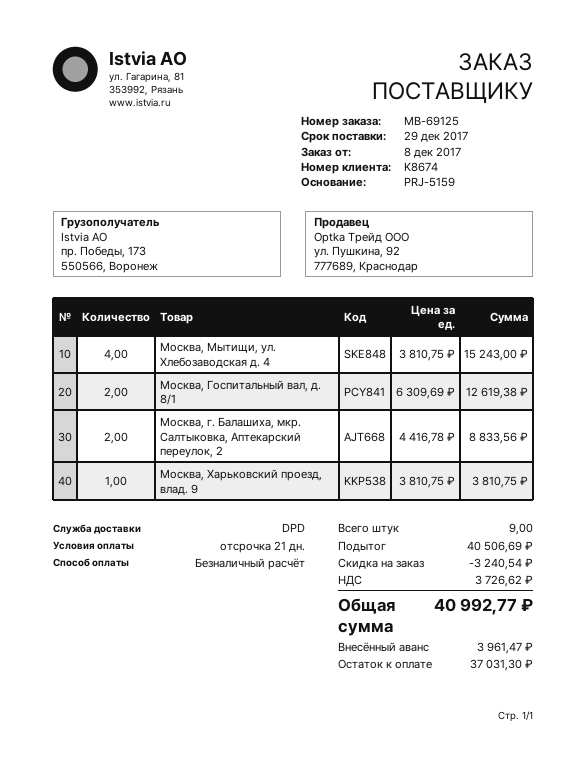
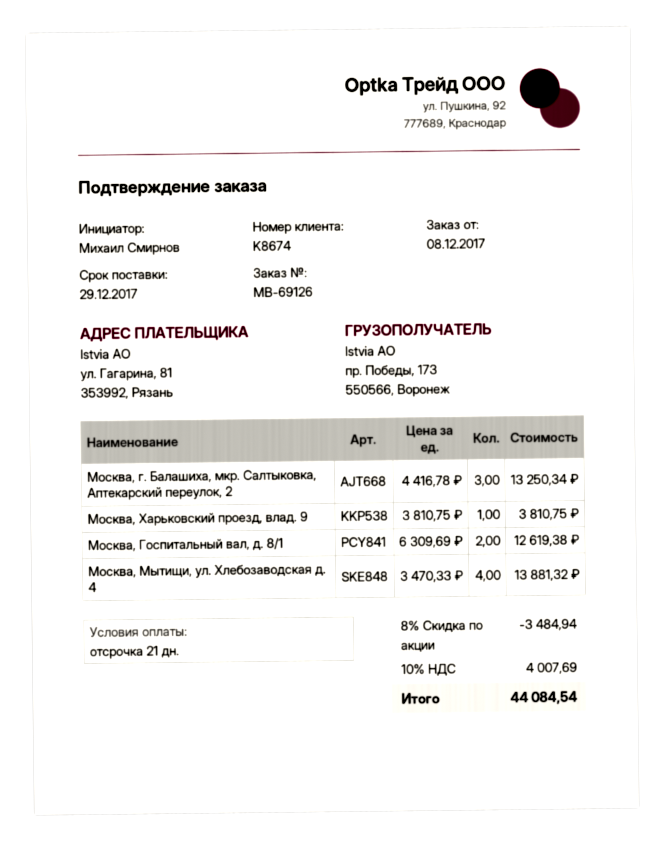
order number: MB-69125 -> MB-69126
Москва, Мытищи, ул. Хлебозаводская д. 4: 4 x 3810.75 = 15243.00 -> 4 x 3470.33 = 13881.32
Москва, г. Балашиха, мкр. Салтыковка, Аптекарский переулок, 2: 2 x 4416.78 = 8833.56 -> 3 x 4416.78 = 13250.34
discount: 3240.54 -> 3484.94
tax: 3726.62 -> 4007.69
total: 40992.77 -> 44084.54

